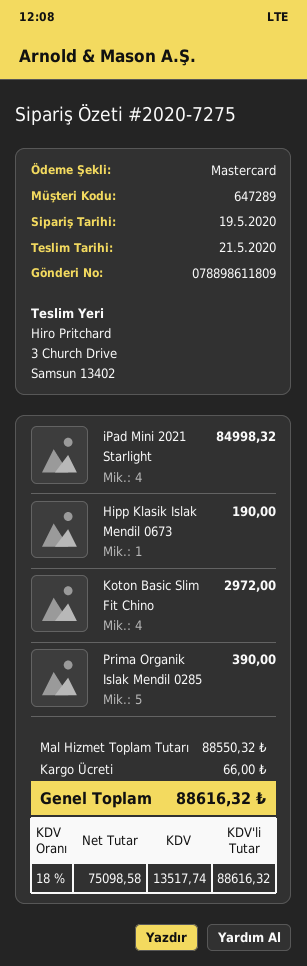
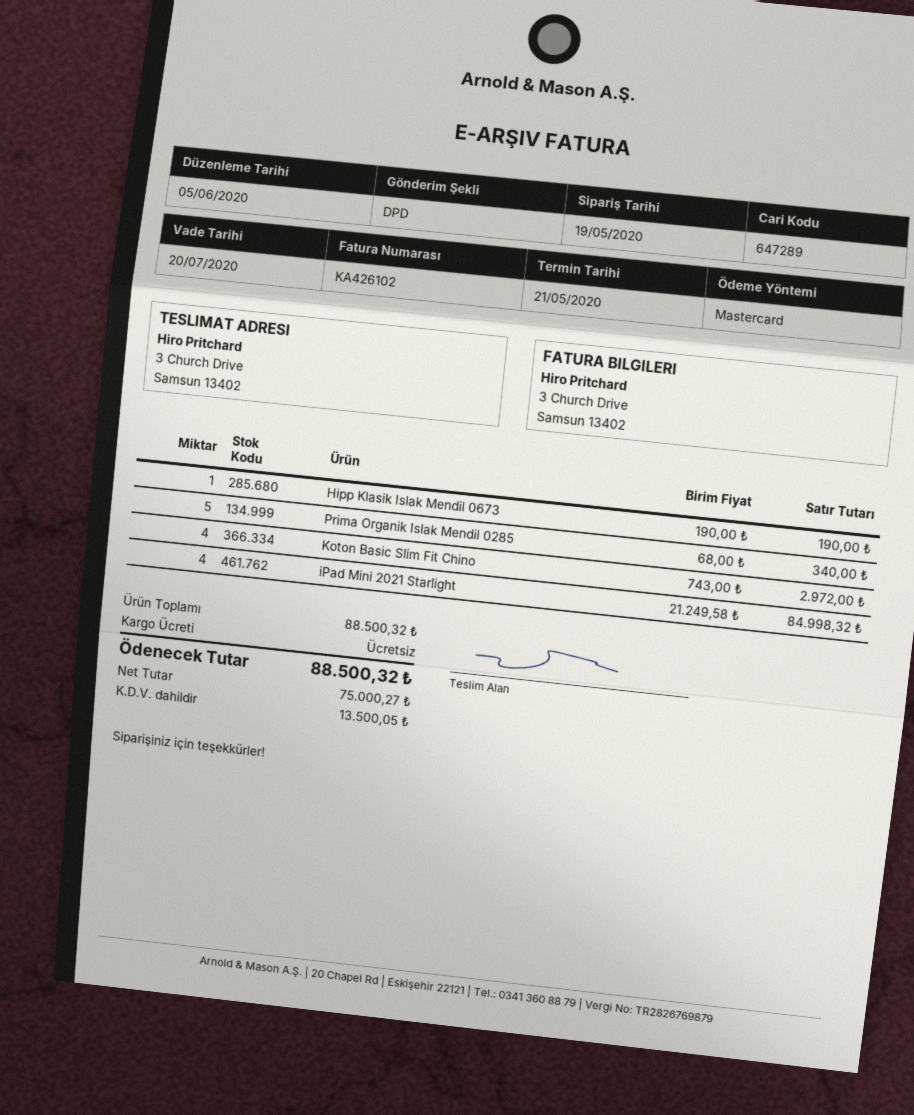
Prima Organik Islak Mendil 0285: 5 for 390.00 -> 5 for 340.00
subtotal: 88550.32 -> 88500.32
shipping: 66.00 -> 0.00
net: 75098.58 -> 75000.27
tax: 13517.74 -> 13500.05
total: 88616.32 -> 88500.32

